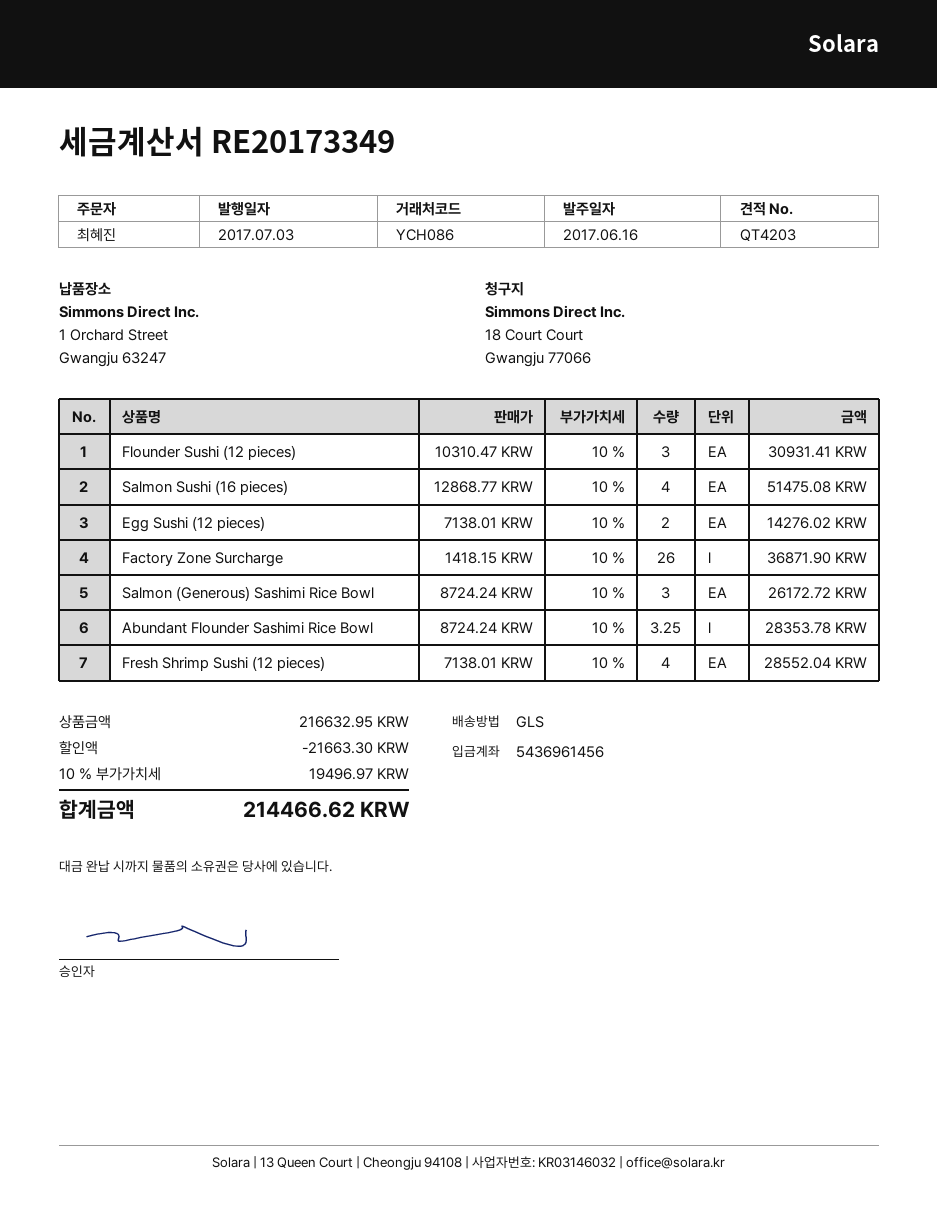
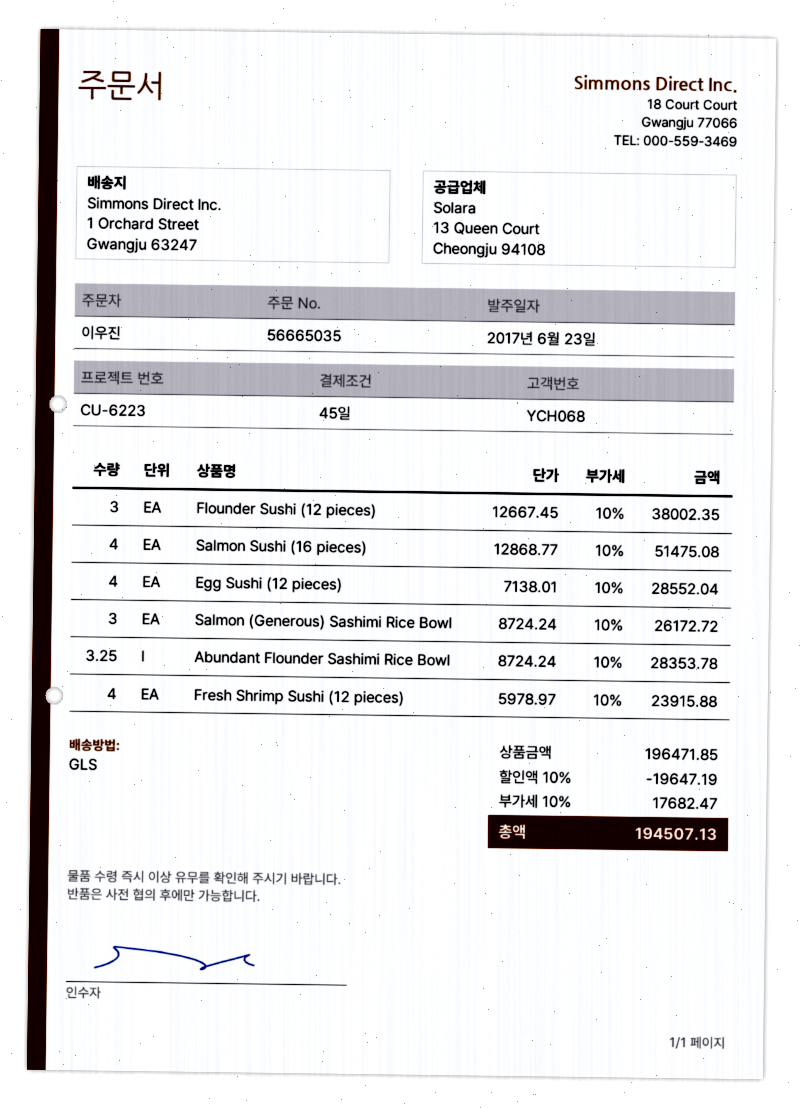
order date: 2017-06-16 -> 2017-06-23
customer number: YCH086 -> YCH068
ordered by: 최혜진 -> 이우진
Flounder Sushi (12 pieces): 3 x 10310.47 = 30931.41 -> 3 x 12667.45 = 38002.35
Egg Sushi (12 pieces): 2 x 7138.01 = 14276.02 -> 4 x 7138.01 = 28552.04
Factory Zone Surcharge: 26 x 1418.15 = 36871.90 -> none
Fresh Shrimp Sushi (12 pieces): 4 x 7138.01 = 28552.04 -> 4 x 5978.97 = 23915.88
subtotal: 216632.95 -> 196471.85
discount: 21663.30 -> 19647.19
tax: 10% = 19496.97 -> 10% = 17682.47
total: 214466.62 -> 194507.13

